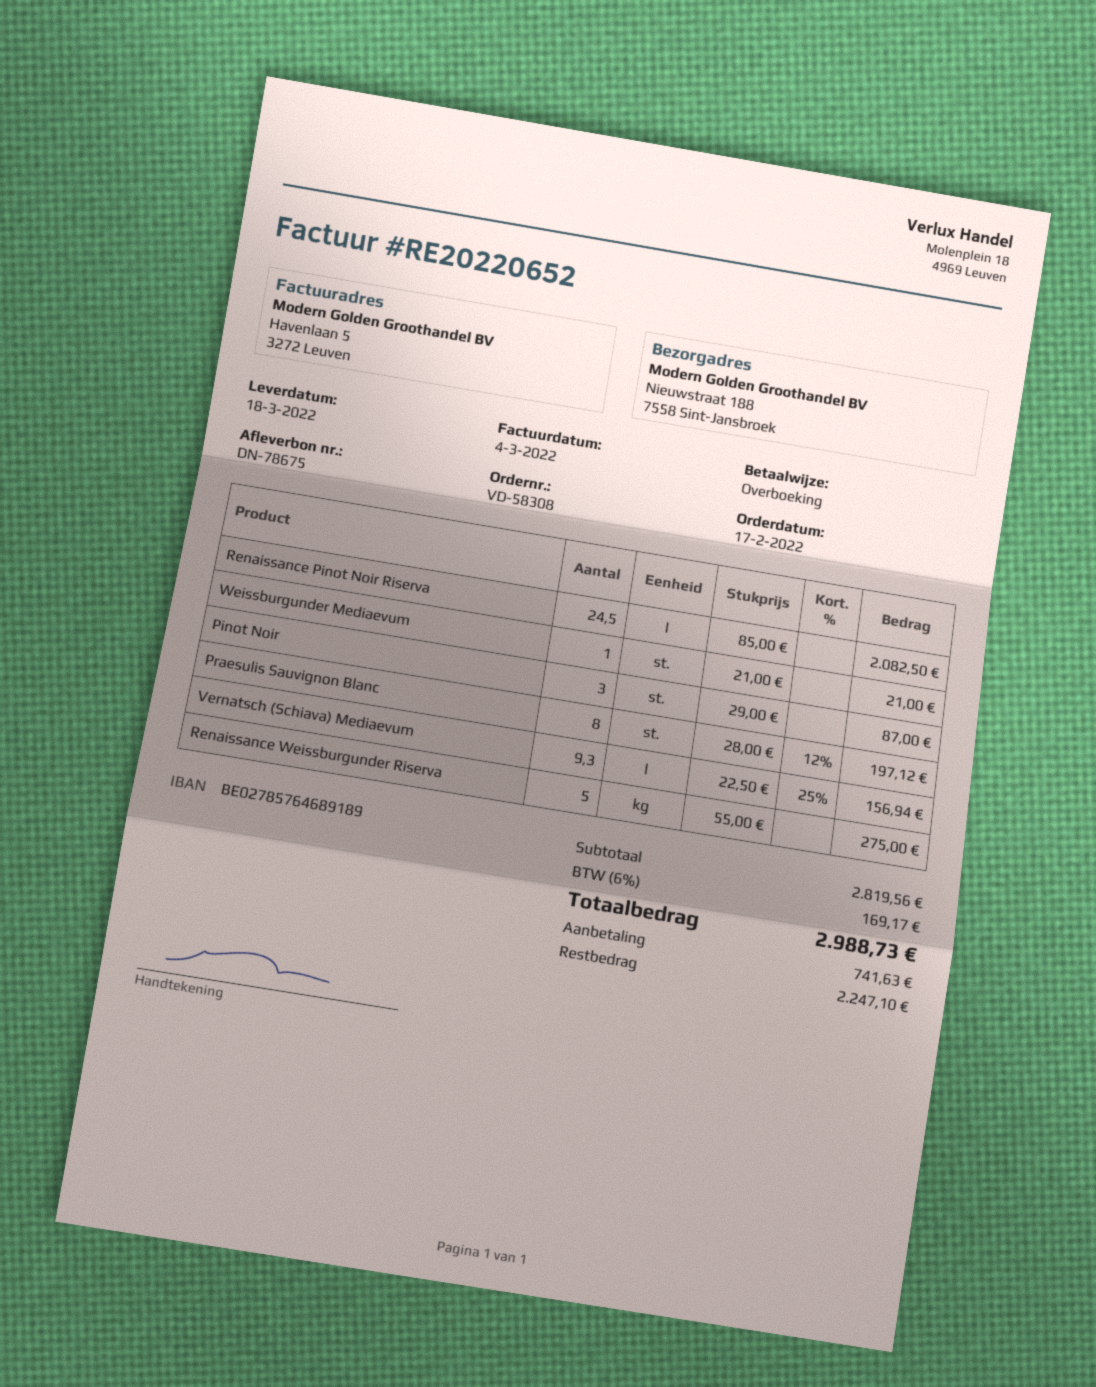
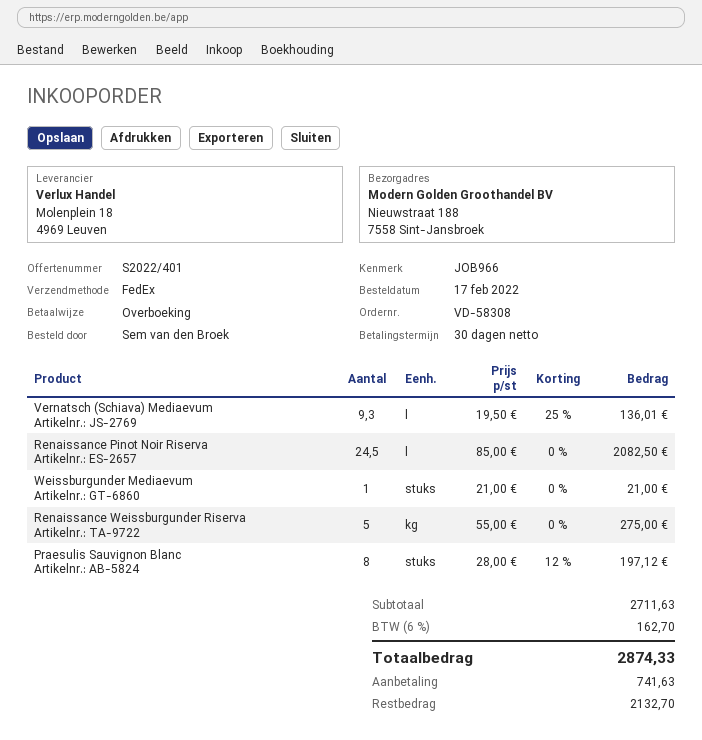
Pinot Noir: 3 x 29.00 = 87.00 -> none
Vernatsch (Schiava) Mediaevum: 9.3 x 22.50 - 25% = 156.94 -> 9.3 x 19.50 - 25% = 136.01
subtotal: 2819.56 -> 2711.63
tax: 6% = 169.17 -> 6% = 162.70
total: 2988.73 -> 2874.33
balance: 2247.10 -> 2132.70

